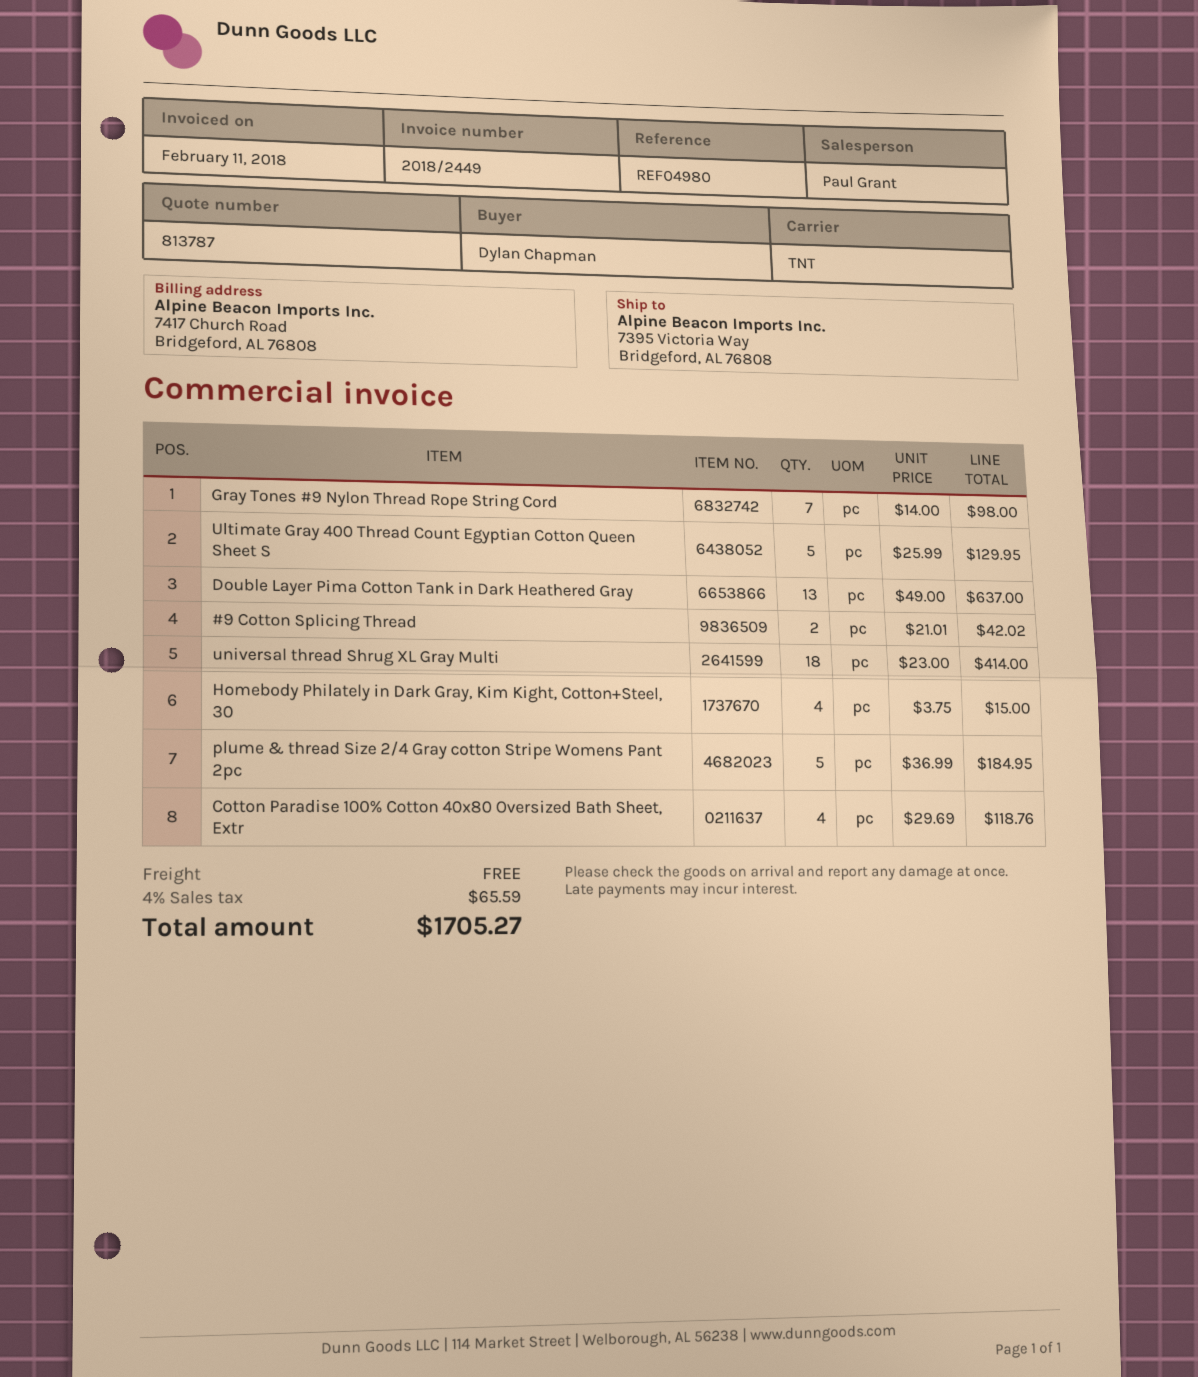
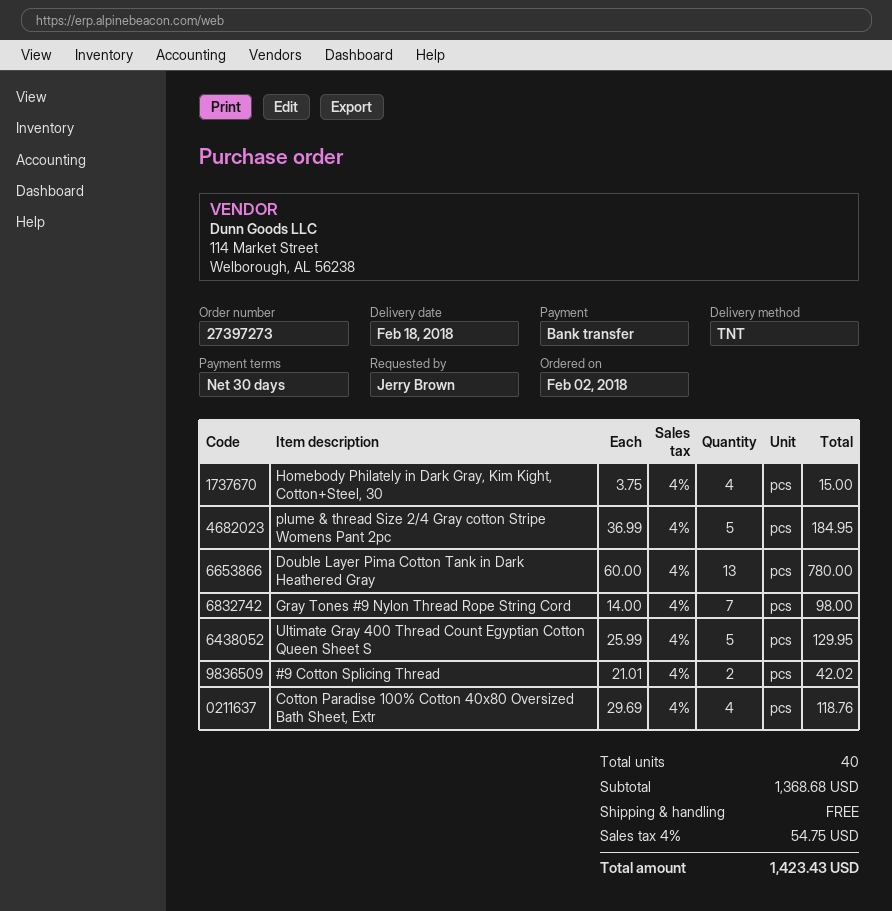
ordered by: Dylan Chapman -> Jerry Brown
Double Layer Pima Cotton Tank in Dark Heathered Gray: 13 x 49.00 = 637.00 -> 13 x 60.00 = 780.00
universal thread Shrug XL Gray Multi: 18 x 23.00 = 414.00 -> none
tax: 4% = 65.59 -> 4% = 54.75
total: 1705.27 -> 1423.43

